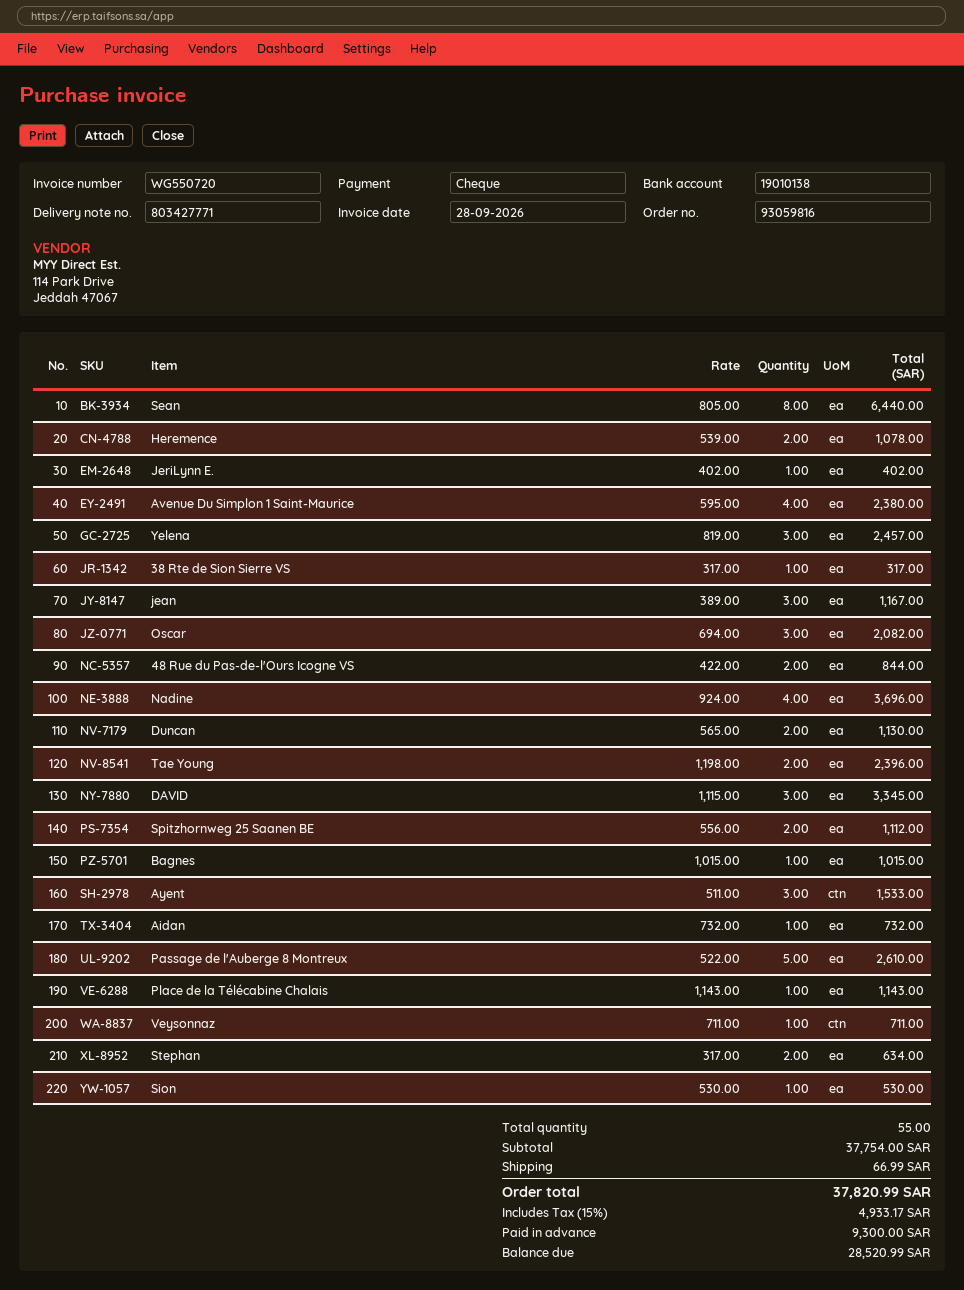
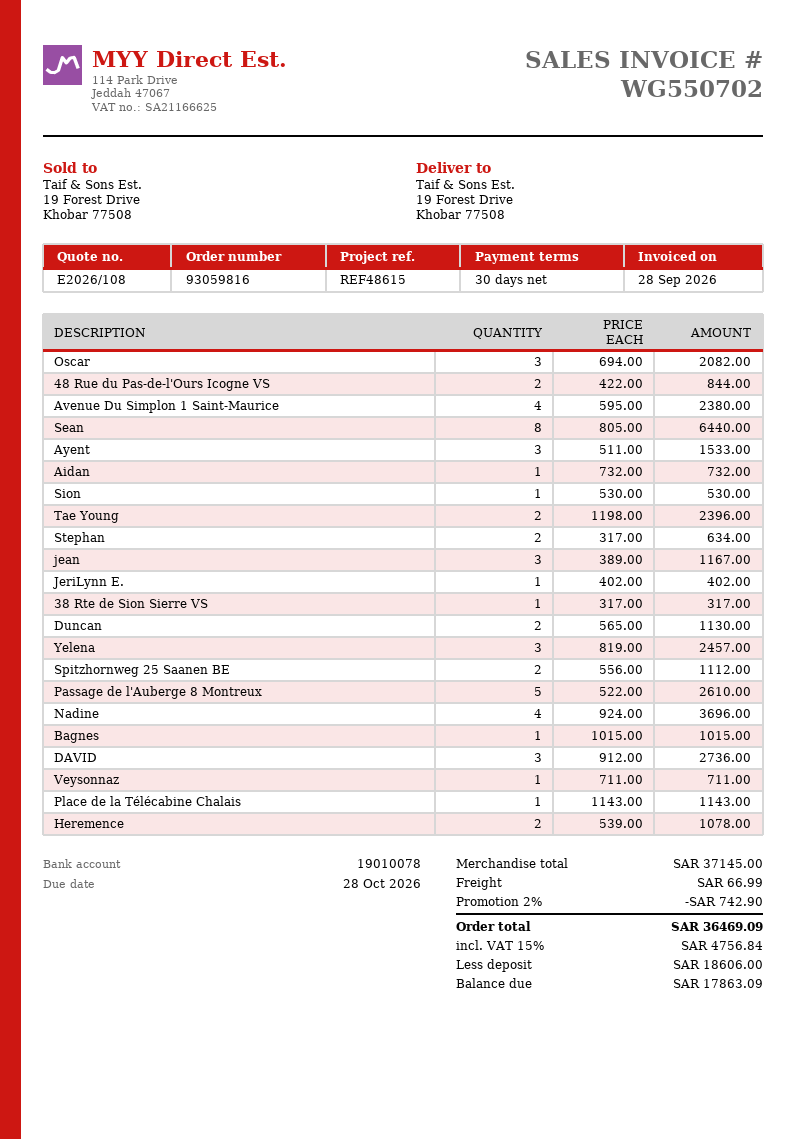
invoice number: WG550720 -> WG550702
bank account: 19010138 -> 19010078
DAVID: 3 x 1115.00 = 3345.00 -> 3 x 912.00 = 2736.00
subtotal: 37754.00 -> 37145.00
discount: none -> 2% = 742.90
tax: 15% = 4933.17 -> 15% = 4756.84
total: 37820.99 -> 36469.09
deposit: 9300.00 -> 18606.00
balance: 28520.99 -> 17863.09

